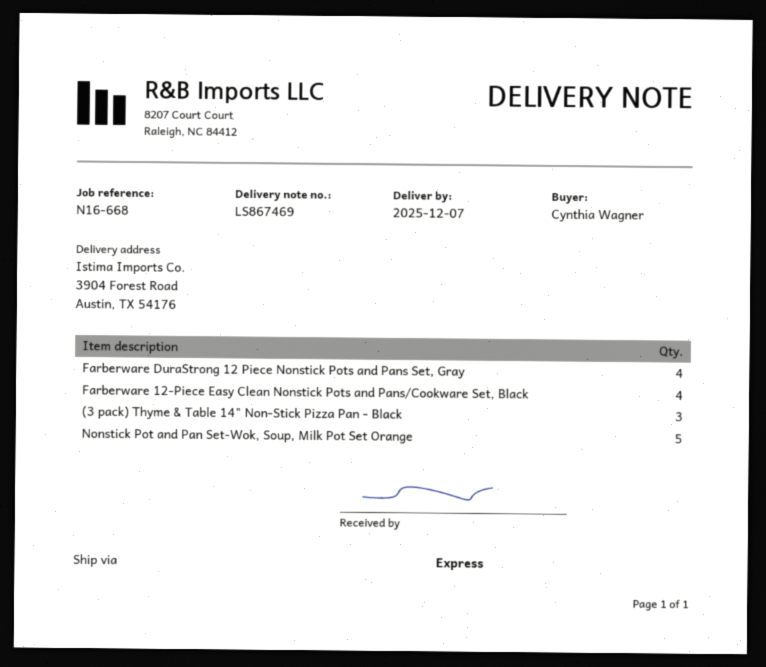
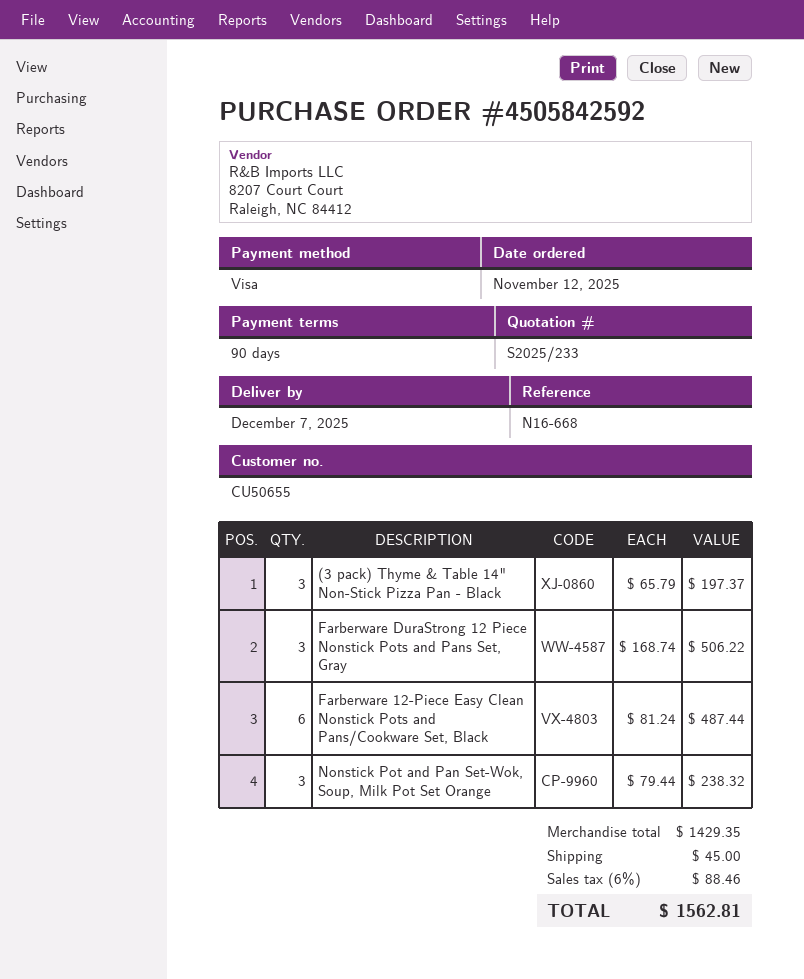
Farberware DuraStrong 12 Piece Nonstick Pots and Pans Set, Gray: 4 -> 3
Farberware 12-Piece Easy Clean Nonstick Pots and Pans/Cookware Set, Black: 4 -> 6
Nonstick Pot and Pan Set-Wok, Soup, Milk Pot Set Orange: 5 -> 3

